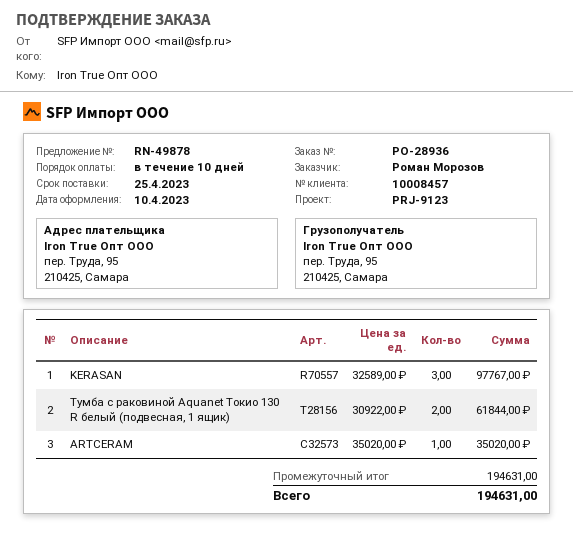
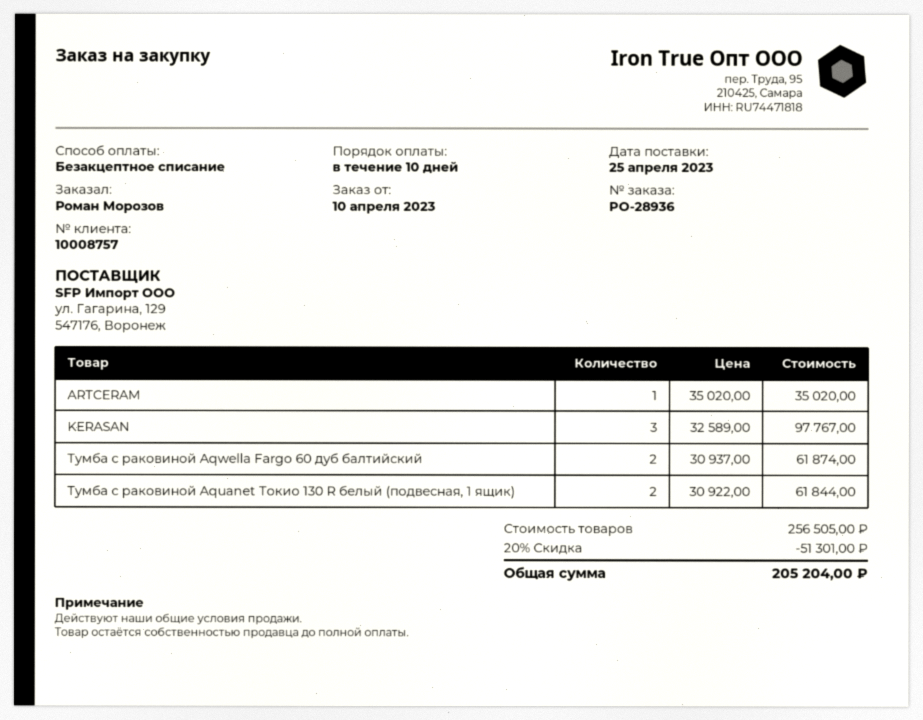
customer number: 10008457 -> 10008757
Тумба с раковиной Aqwella Fargo 60 дуб балтийский: none -> 2 x 30937.00 = 61874.00
subtotal: 194631.00 -> 256505.00
discount: none -> 20% = 51301.00
total: 194631.00 -> 205204.00

